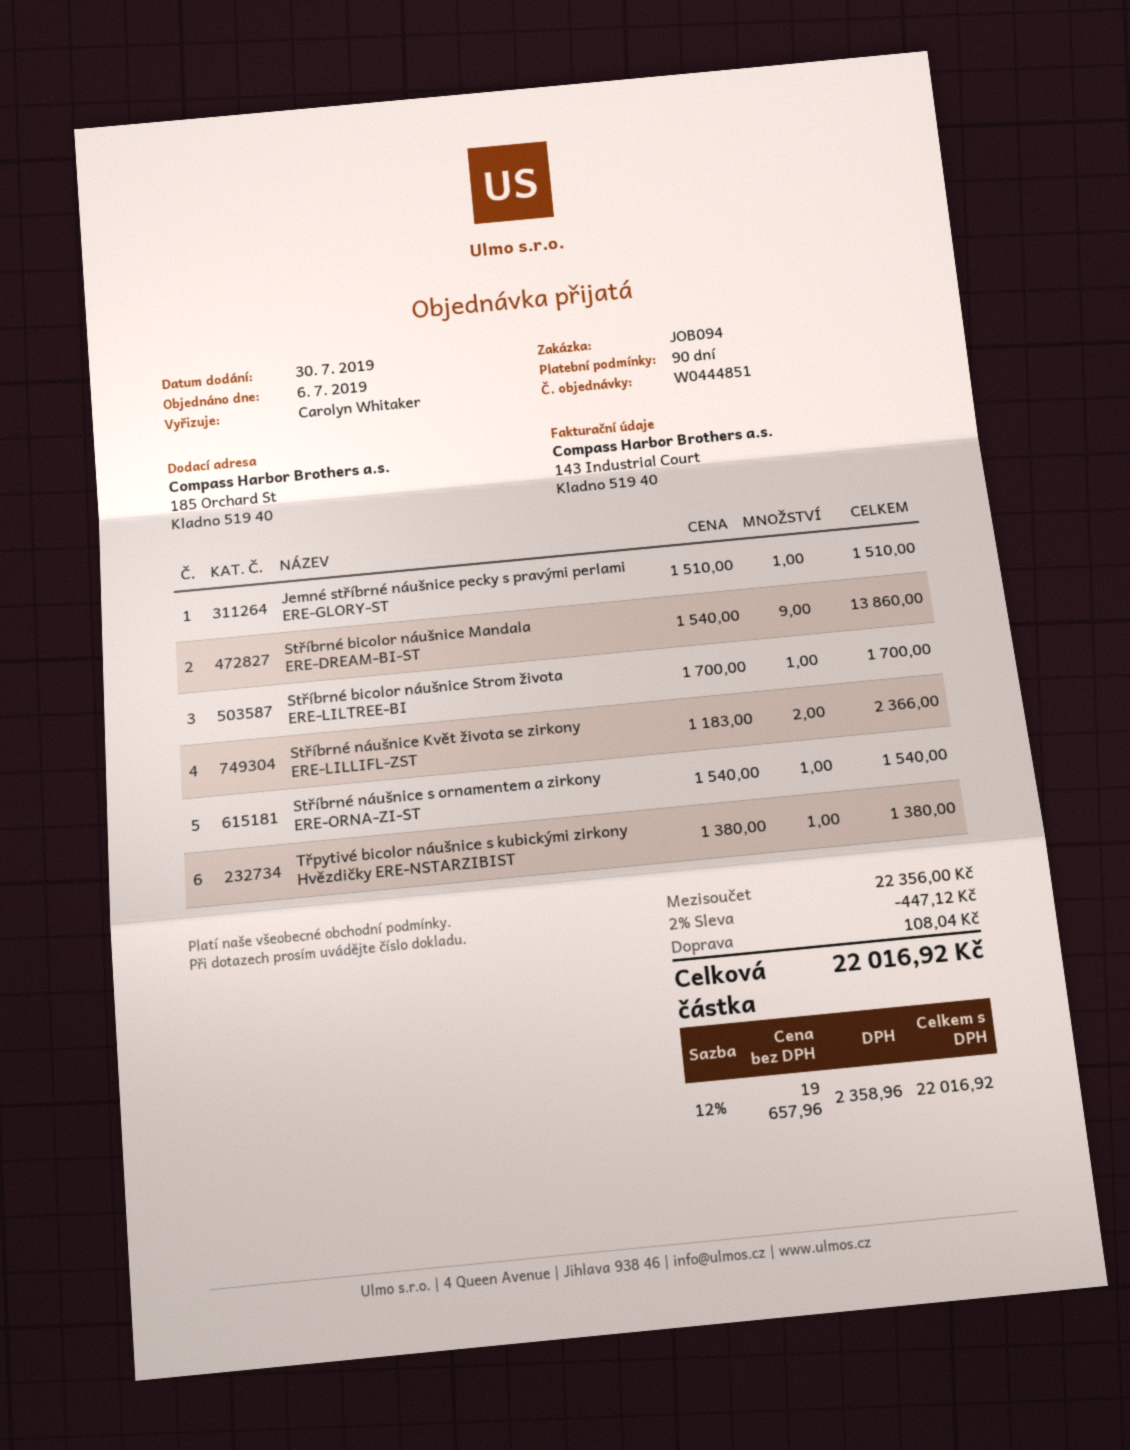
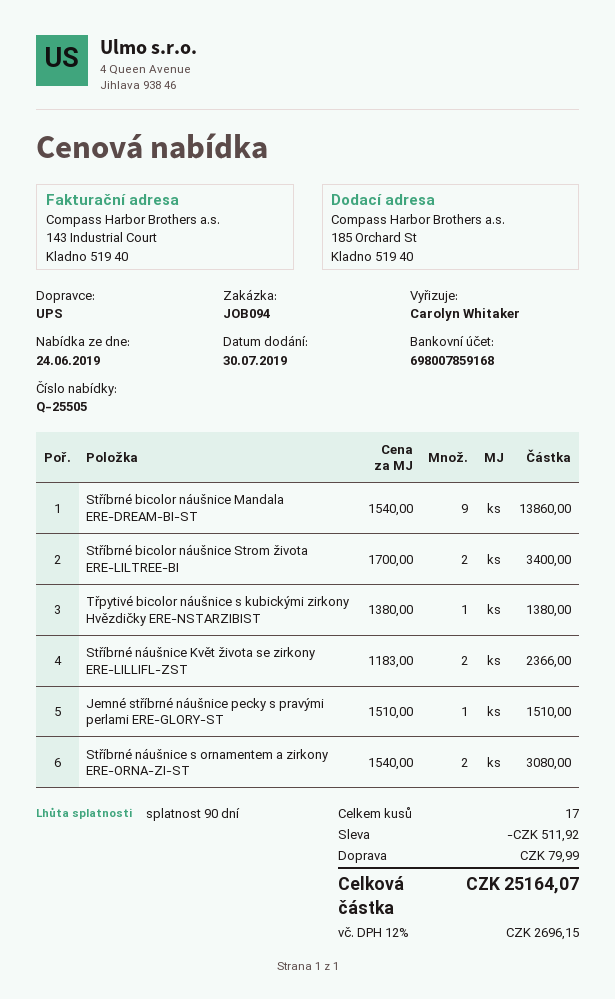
Stříbrné bicolor náušnice Strom života ERE-LILTREE-BI: 1 x 1700.00 = 1700.00 -> 2 x 1700.00 = 3400.00
Stříbrné náušnice s ornamentem a zirkony ERE-ORNA-ZI-ST: 1 x 1540.00 = 1540.00 -> 2 x 1540.00 = 3080.00
discount: 447.12 -> 511.92
shipping: 108.04 -> 79.99
tax: 12% = 2358.96 -> 12% = 2696.15
total: 22016.92 -> 25164.07

